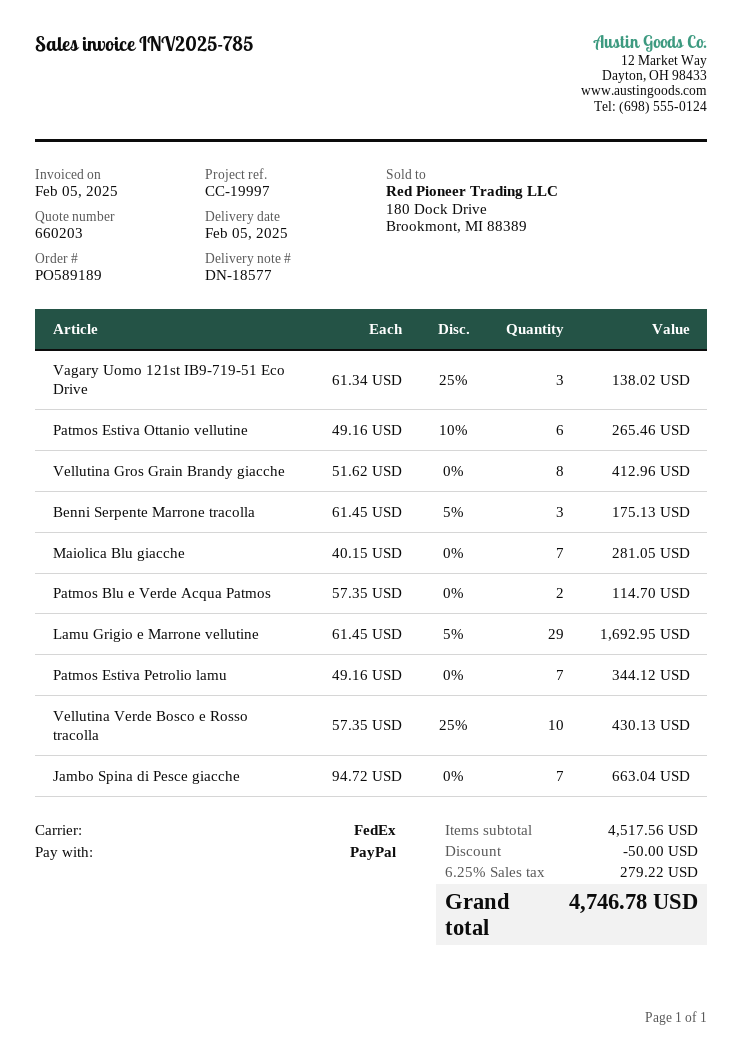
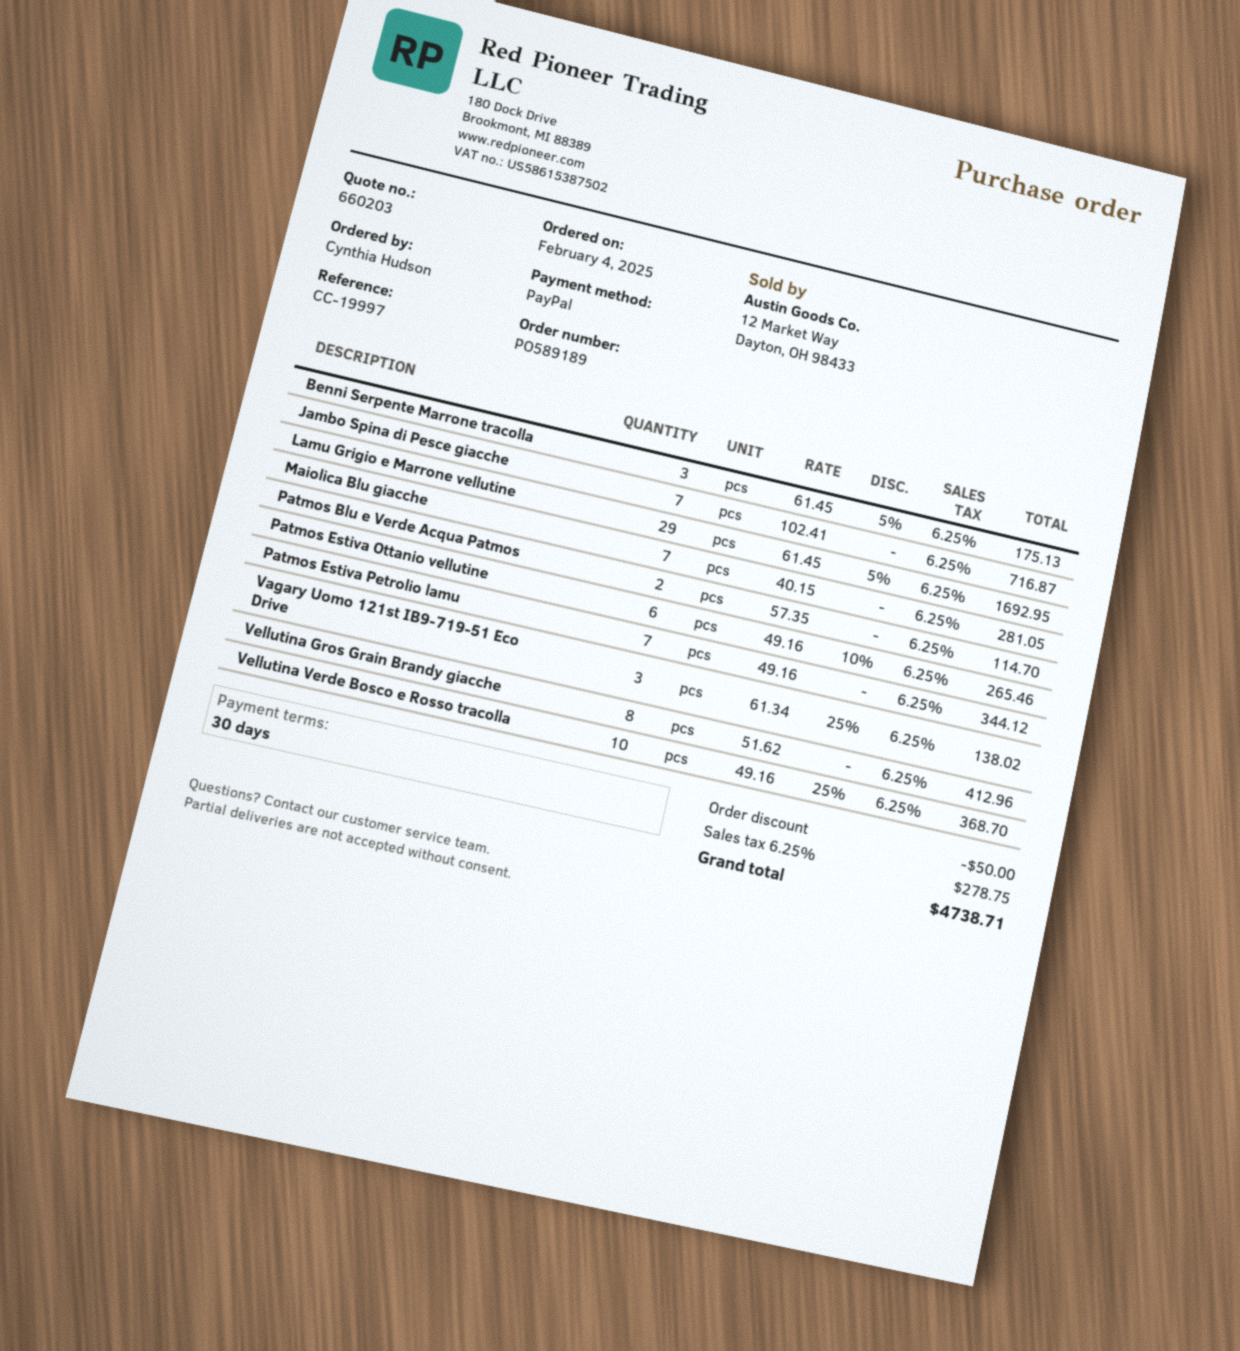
Vellutina Verde Bosco e Rosso tracolla: 10 x 57.35 - 25% = 430.13 -> 10 x 49.16 - 25% = 368.70
Jambo Spina di Pesce giacche: 7 x 94.72 = 663.04 -> 7 x 102.41 = 716.87
tax: 6.25% = 279.22 -> 6.25% = 278.75
total: 4746.78 -> 4738.71

